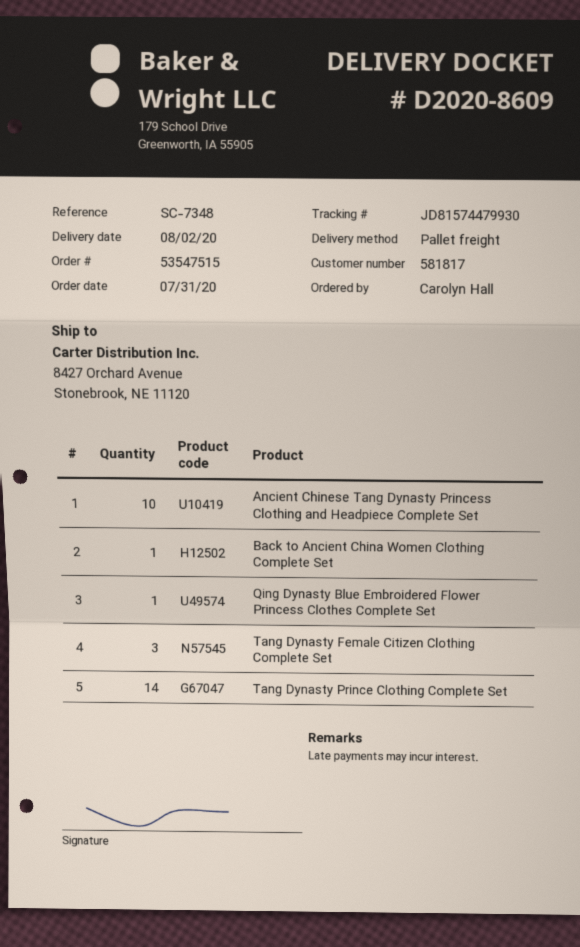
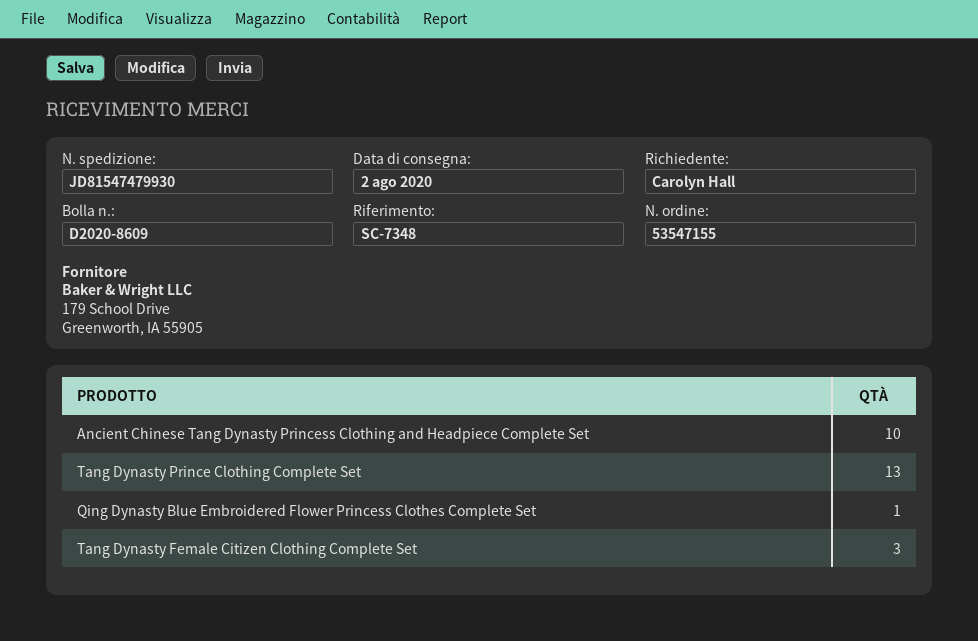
order number: 53547515 -> 53547155
tracking number: JD81574479930 -> JD81547479930
Back to Ancient China Women Clothing Complete Set: 1 -> none
Tang Dynasty Prince Clothing Complete Set: 14 -> 13

